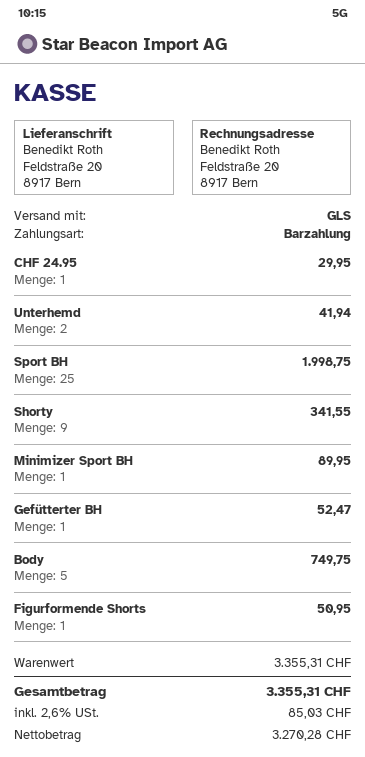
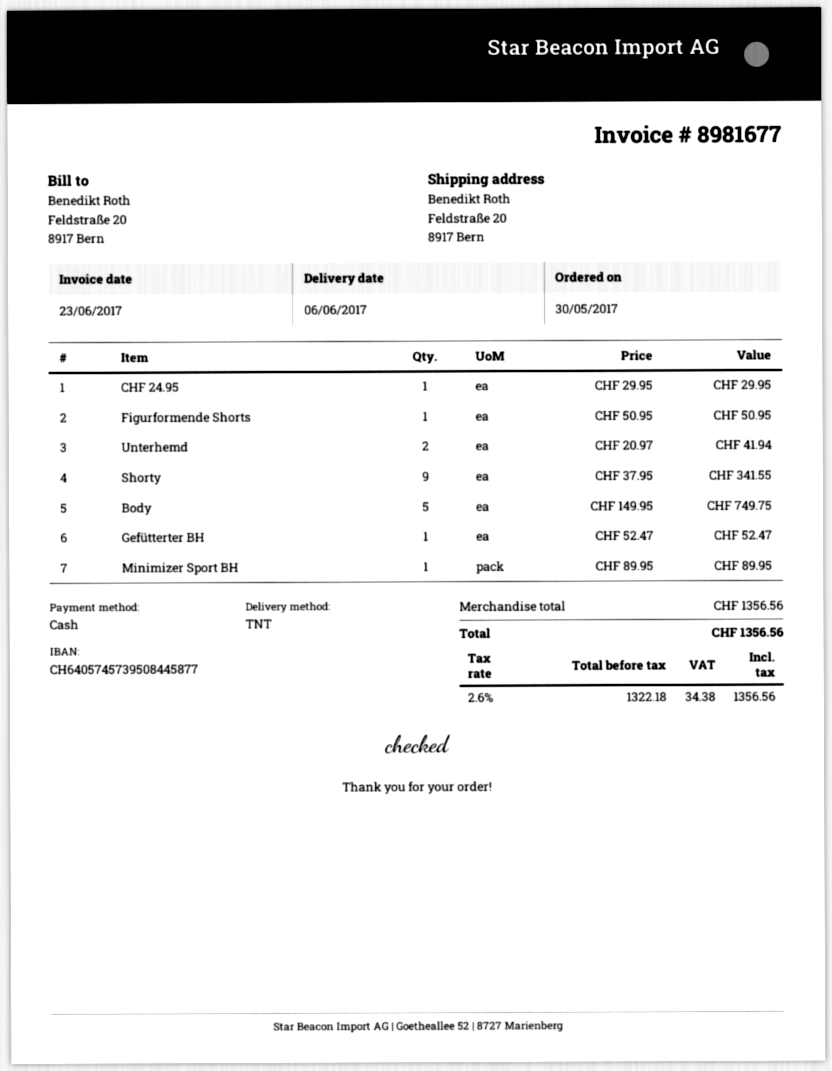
shipping method: GLS -> TNT
Sport BH: 25 for 1998.75 -> none
subtotal: 3355.31 -> 1356.56
net: 3270.28 -> 1322.18
tax: 2.6% = 85.03 -> 2.6% = 34.38
total: 3355.31 -> 1356.56

